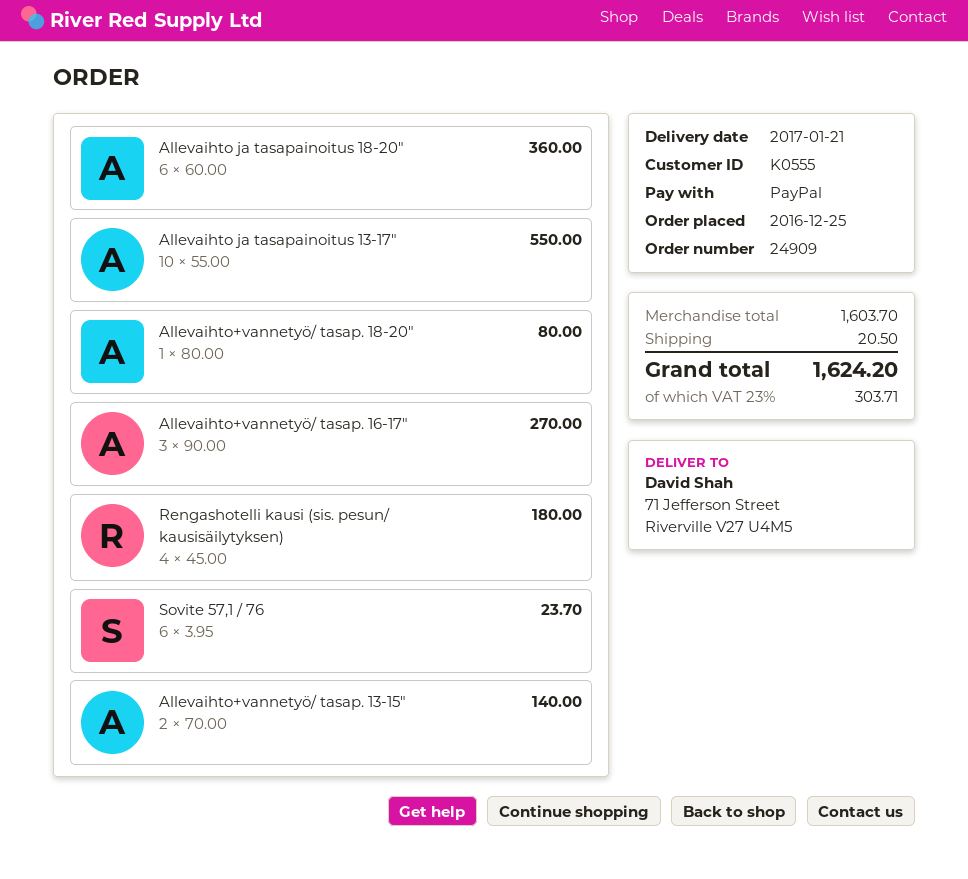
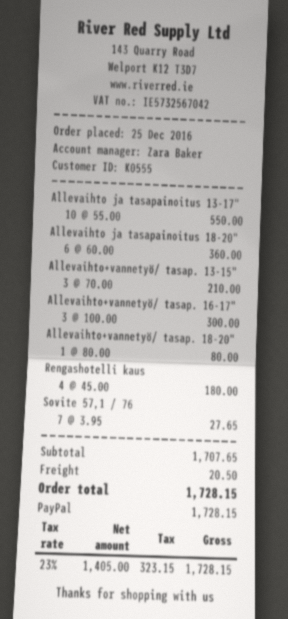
Allevaihto+vannetyö/ tasap. 16-17": 3 x 90.00 = 270.00 -> 3 x 100.00 = 300.00
Sovite 57,1 / 76: 6 x 3.95 = 23.70 -> 7 x 3.95 = 27.65
Allevaihto+vannetyö/ tasap. 13-15": 2 x 70.00 = 140.00 -> 3 x 70.00 = 210.00
subtotal: 1603.70 -> 1707.65
tax: 23% = 303.71 -> 23% = 323.15
total: 1624.20 -> 1728.15

